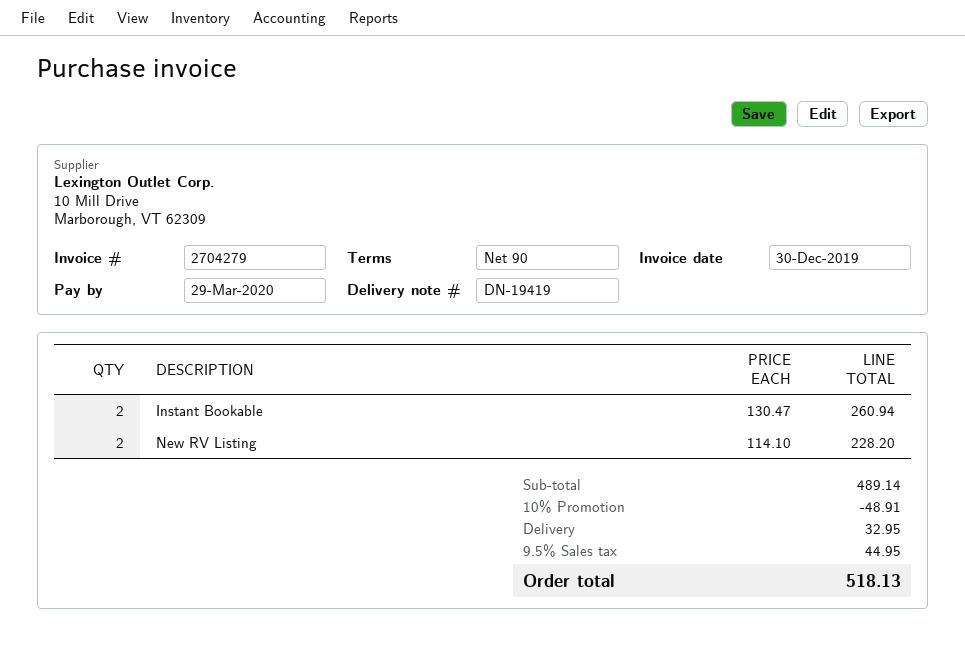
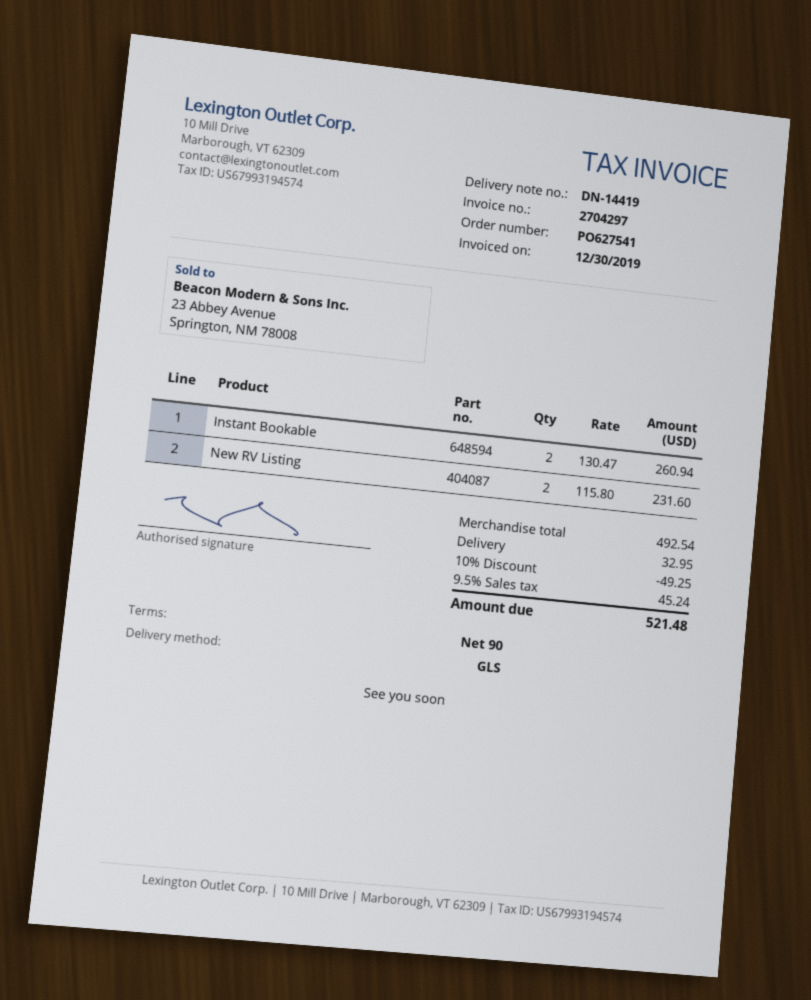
delivery note number: DN-19419 -> DN-14419
invoice number: 2704279 -> 2704297
New RV Listing: 2 x 114.10 = 228.20 -> 2 x 115.80 = 231.60
subtotal: 489.14 -> 492.54
discount: 10% = 48.91 -> 10% = 49.25
tax: 9.5% = 44.95 -> 9.5% = 45.24
total: 518.13 -> 521.48

